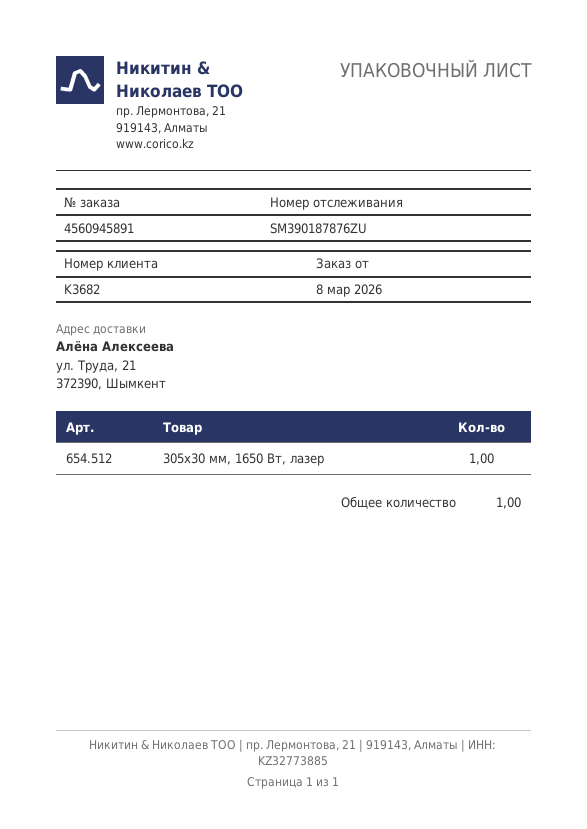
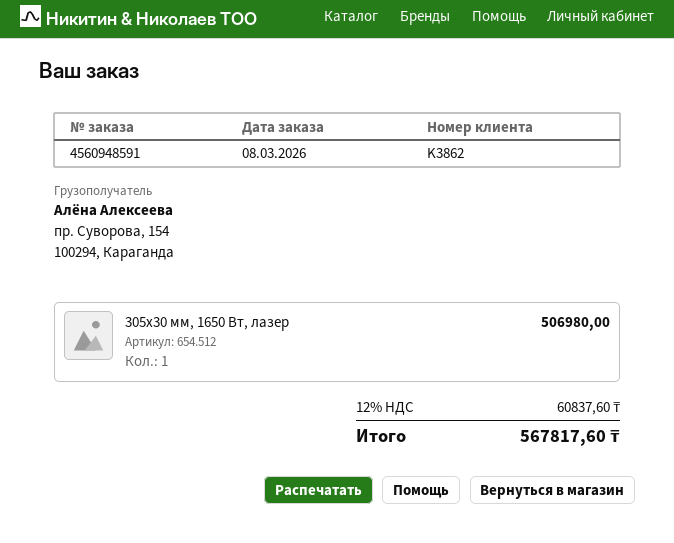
order number: 4560945891 -> 4560948591
customer number: K3682 -> K3862
ship to: ул. Труда, 21, 372390, Шымкент -> пр. Суворова, 154, 100294, Караганда

